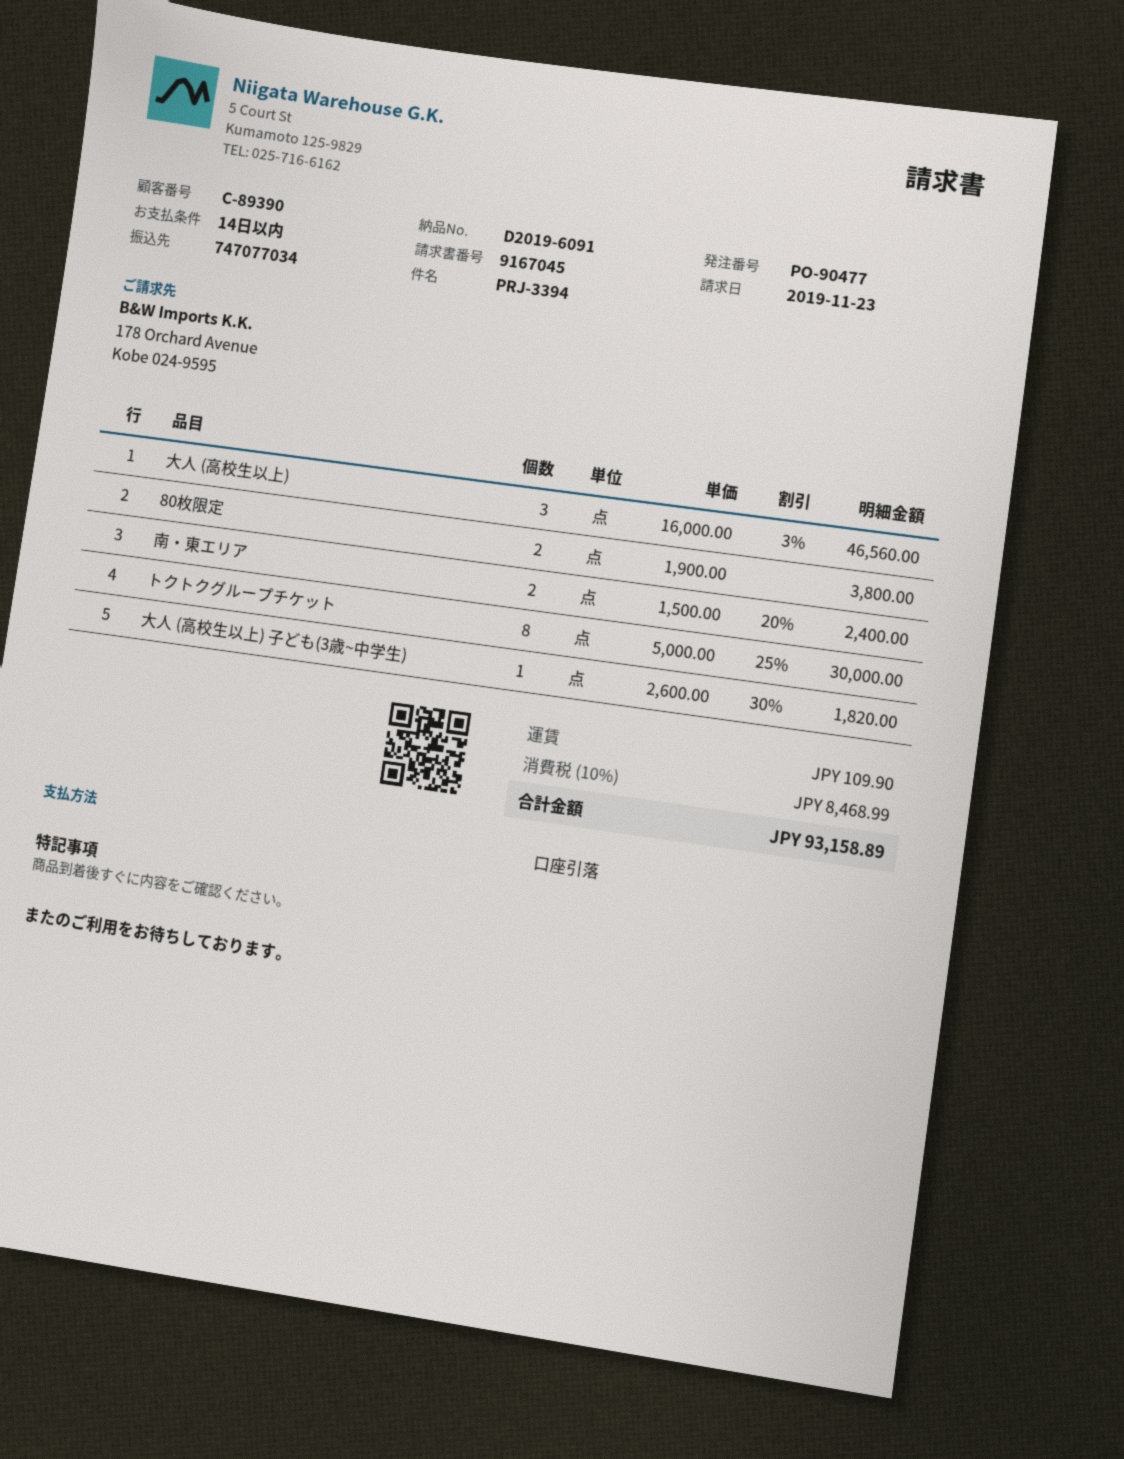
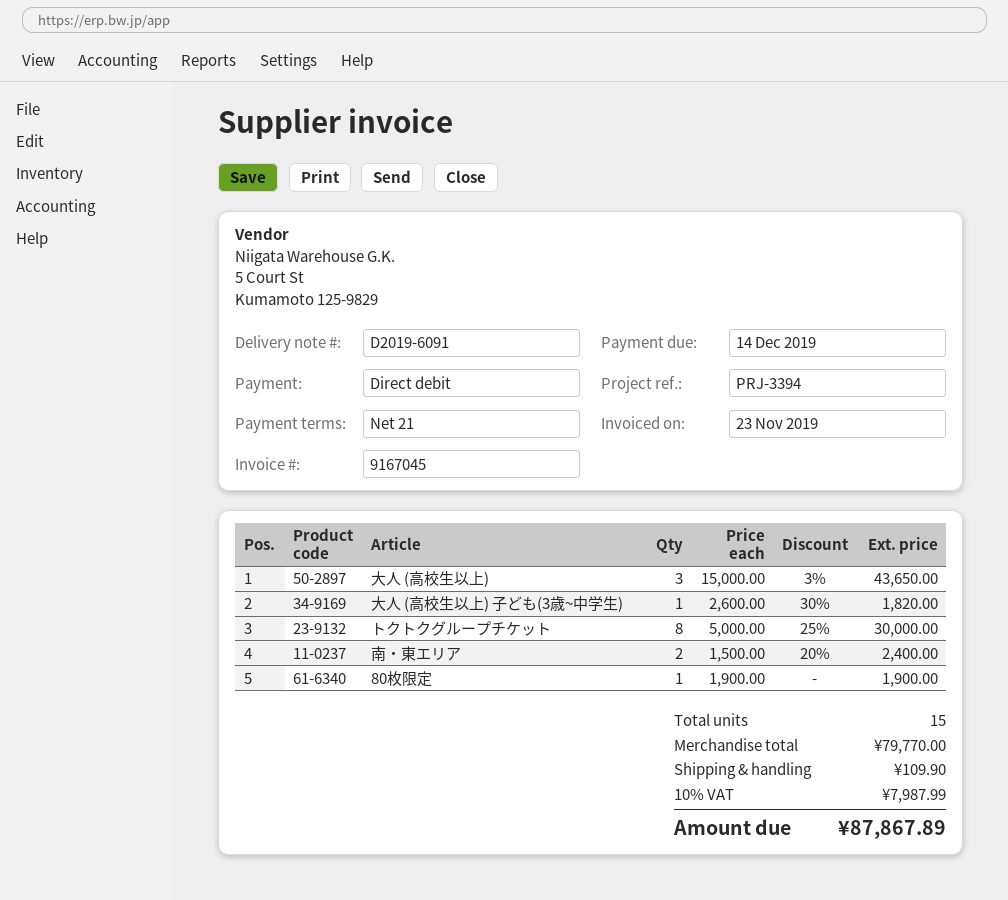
payment terms: 14 days -> 21 days
大人 (高校生以上): 3 x 16000.00 - 3% = 46560.00 -> 3 x 15000.00 - 3% = 43650.00
80枚限定: 2 x 1900.00 = 3800.00 -> 1 x 1900.00 = 1900.00
tax: 10% = 8468.99 -> 10% = 7987.99
total: 93158.89 -> 87867.89

